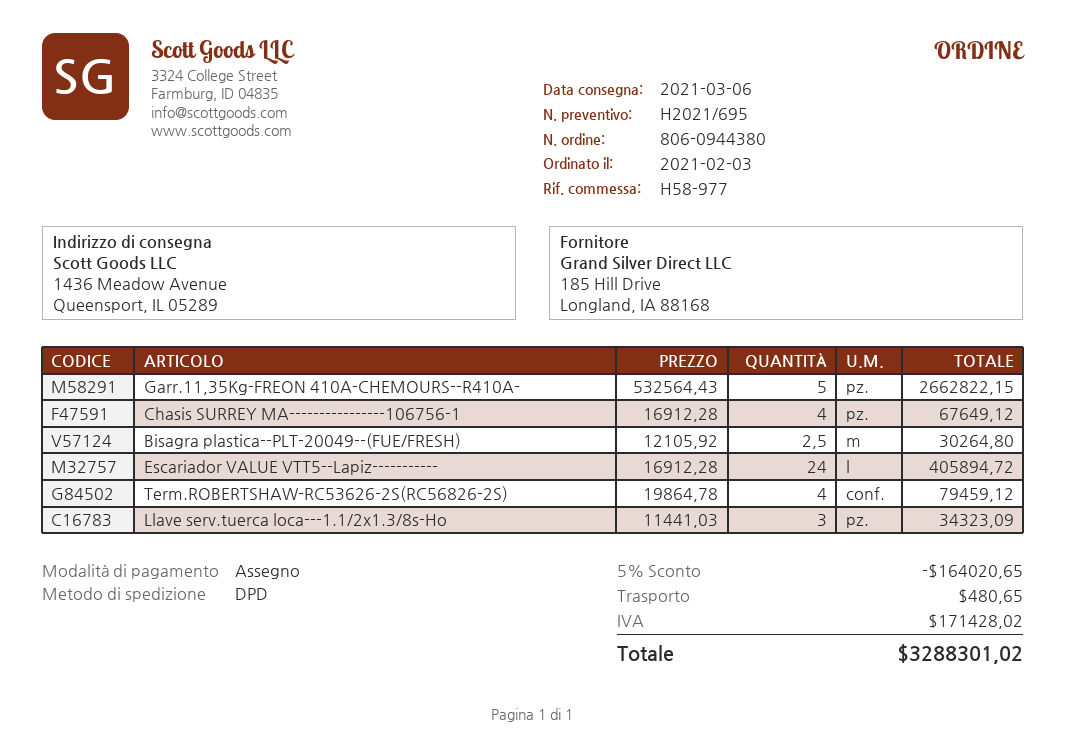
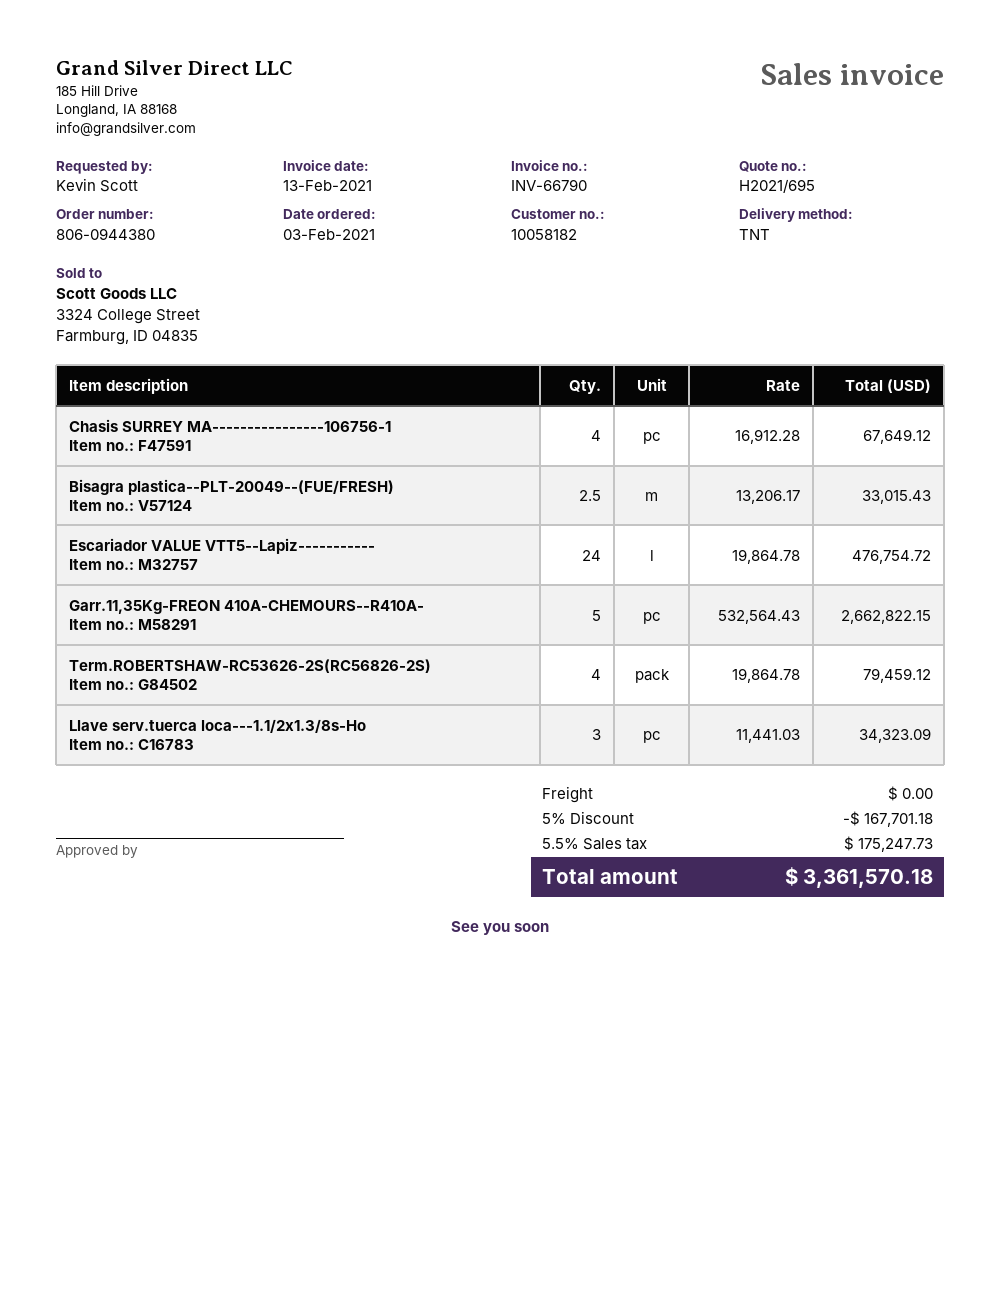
shipping method: DPD -> TNT
Bisagra plastica--PLT-20049--(FUE/FRESH): 2.5 x 12105.92 = 30264.80 -> 2.5 x 13206.17 = 33015.43
Escariador VALUE VTT5--Lapiz-----------: 24 x 16912.28 = 405894.72 -> 24 x 19864.78 = 476754.72
discount: 5% = 164020.65 -> 5% = 167701.18
shipping: 480.65 -> 0.00
tax: 171428.02 -> 175247.73
total: 3288301.02 -> 3361570.18

